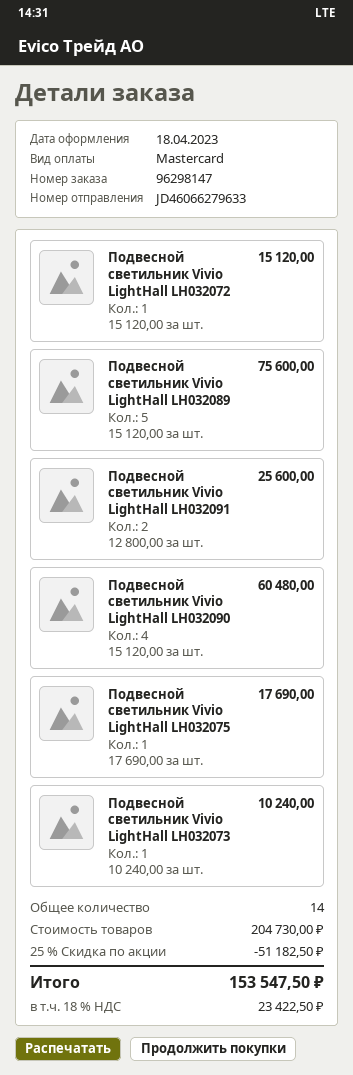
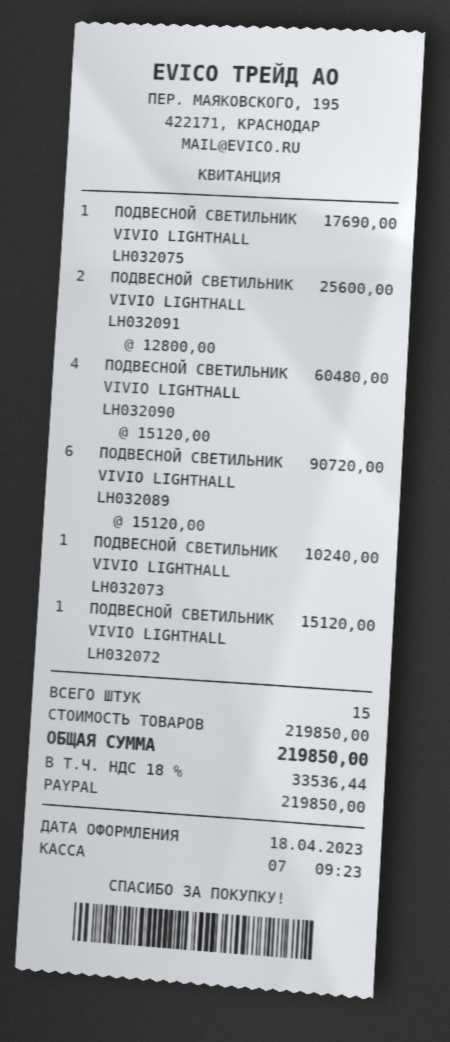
payment method: Mastercard -> PayPal
Подвесной светильник Vivio LightHall LH032089: 5 x 15120.00 = 75600.00 -> 6 x 15120.00 = 90720.00
total quantity: 14 -> 15
subtotal: 204730.00 -> 219850.00
discount: 25% = 51182.50 -> none
tax: 18% = 23422.50 -> 18% = 33536.44
total: 153547.50 -> 219850.00

